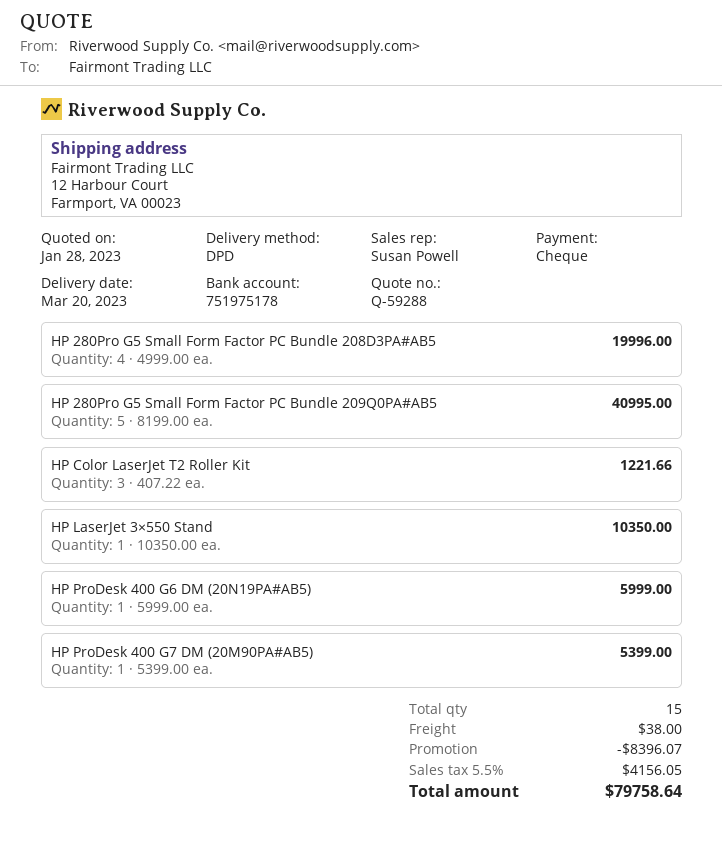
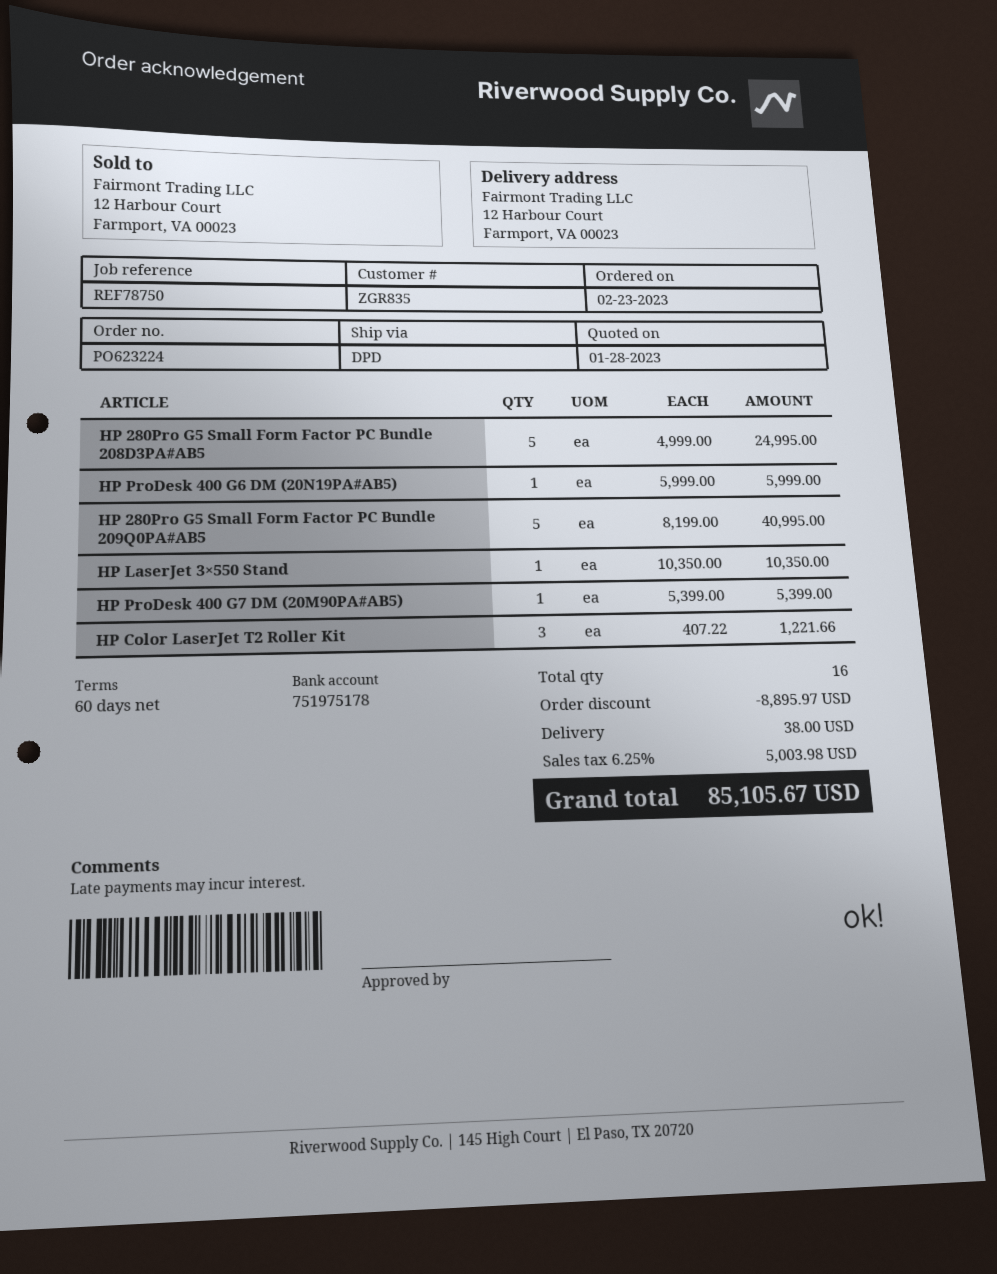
HP 280Pro G5 Small Form Factor PC Bundle 208D3PA#AB5: 4 x 4999.00 = 19996.00 -> 5 x 4999.00 = 24995.00
total quantity: 15 -> 16
discount: 8396.07 -> 8895.97
tax: 5.5% = 4156.05 -> 6.25% = 5003.98
total: 79758.64 -> 85105.67

